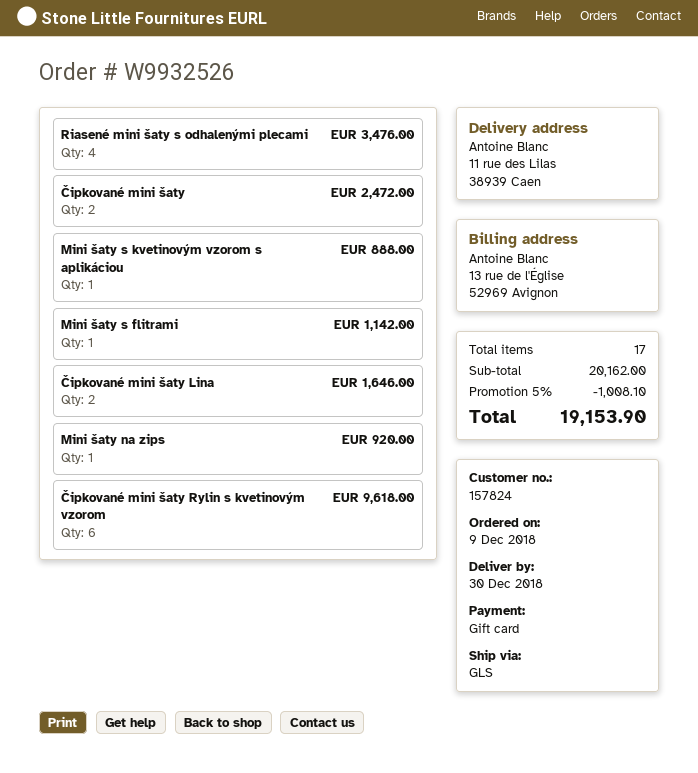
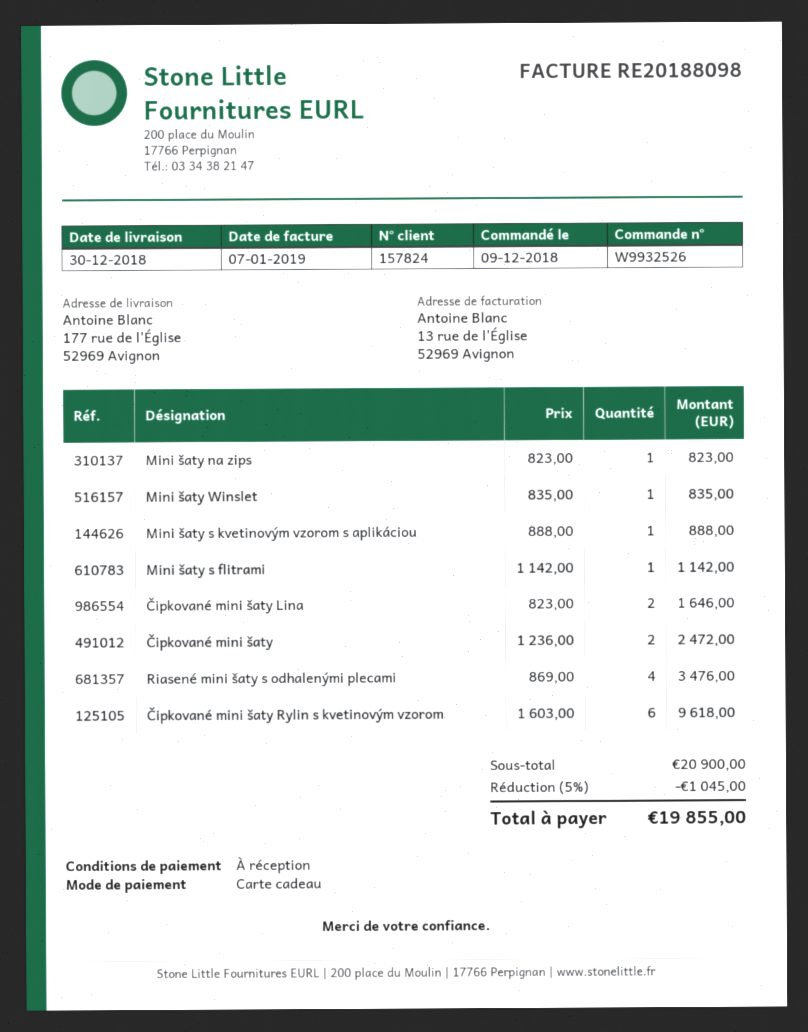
ship to: 11 rue des Lilas, 38939 Caen -> 177 rue de l'Église, 52969 Avignon
Mini šaty na zips: 1 for 920.00 -> 1 for 823.00
Mini šaty Winslet: none -> 1 for 835.00
subtotal: 20162.00 -> 20900.00
discount: 5% = 1008.10 -> 5% = 1045.00
total: 19153.90 -> 19855.00

